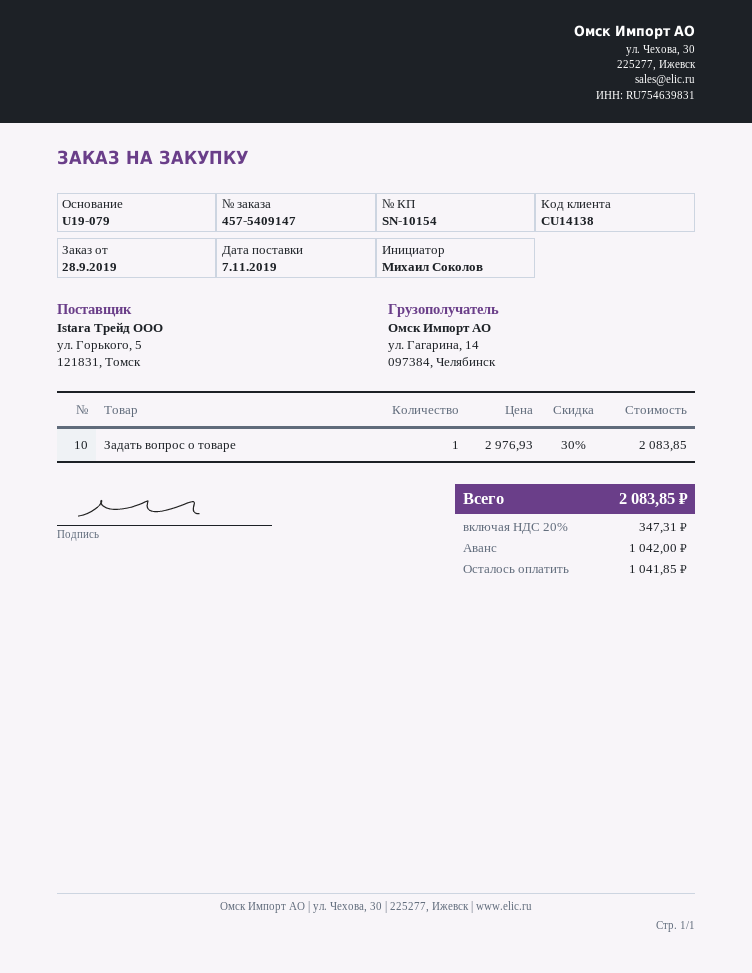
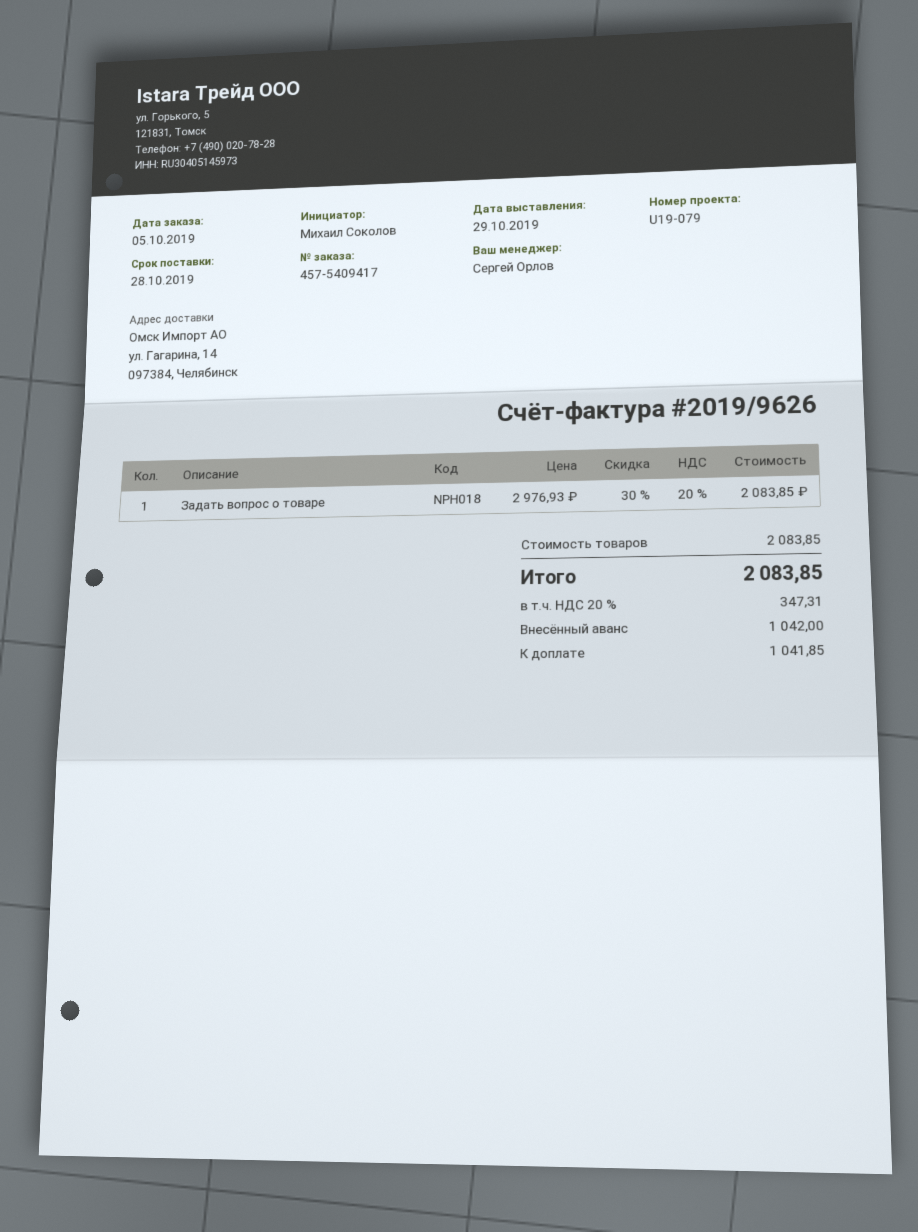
order number: 457-5409147 -> 457-5409417
order date: 2019-09-28 -> 2019-10-05
delivery date: 2019-11-07 -> 2019-10-28

